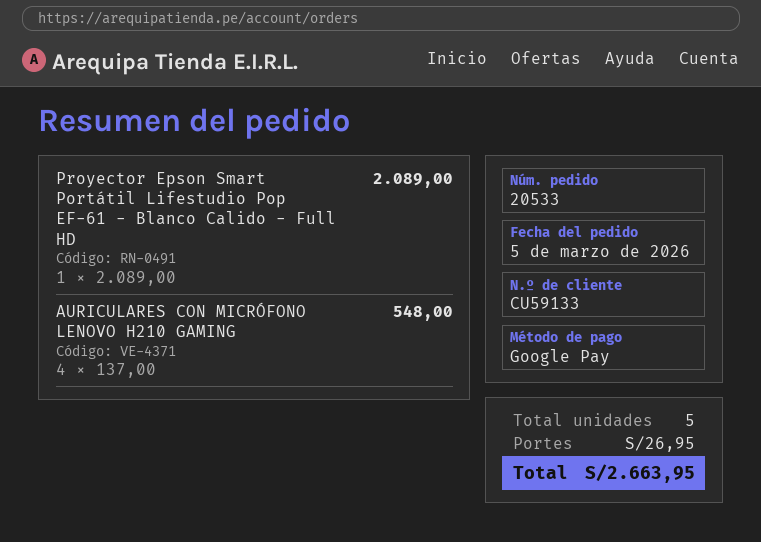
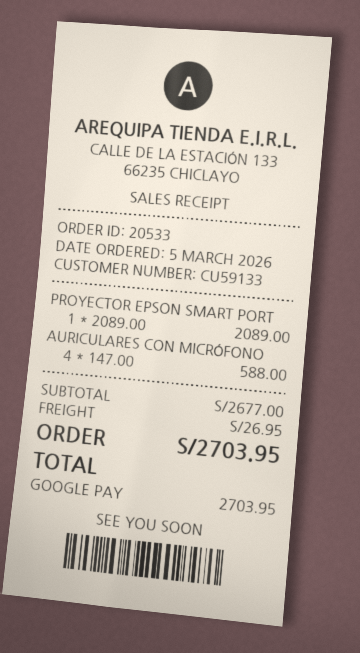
AURICULARES CON MICRÓFONO LENOVO H210 GAMING: 4 x 137.00 = 548.00 -> 4 x 147.00 = 588.00
total: 2663.95 -> 2703.95

